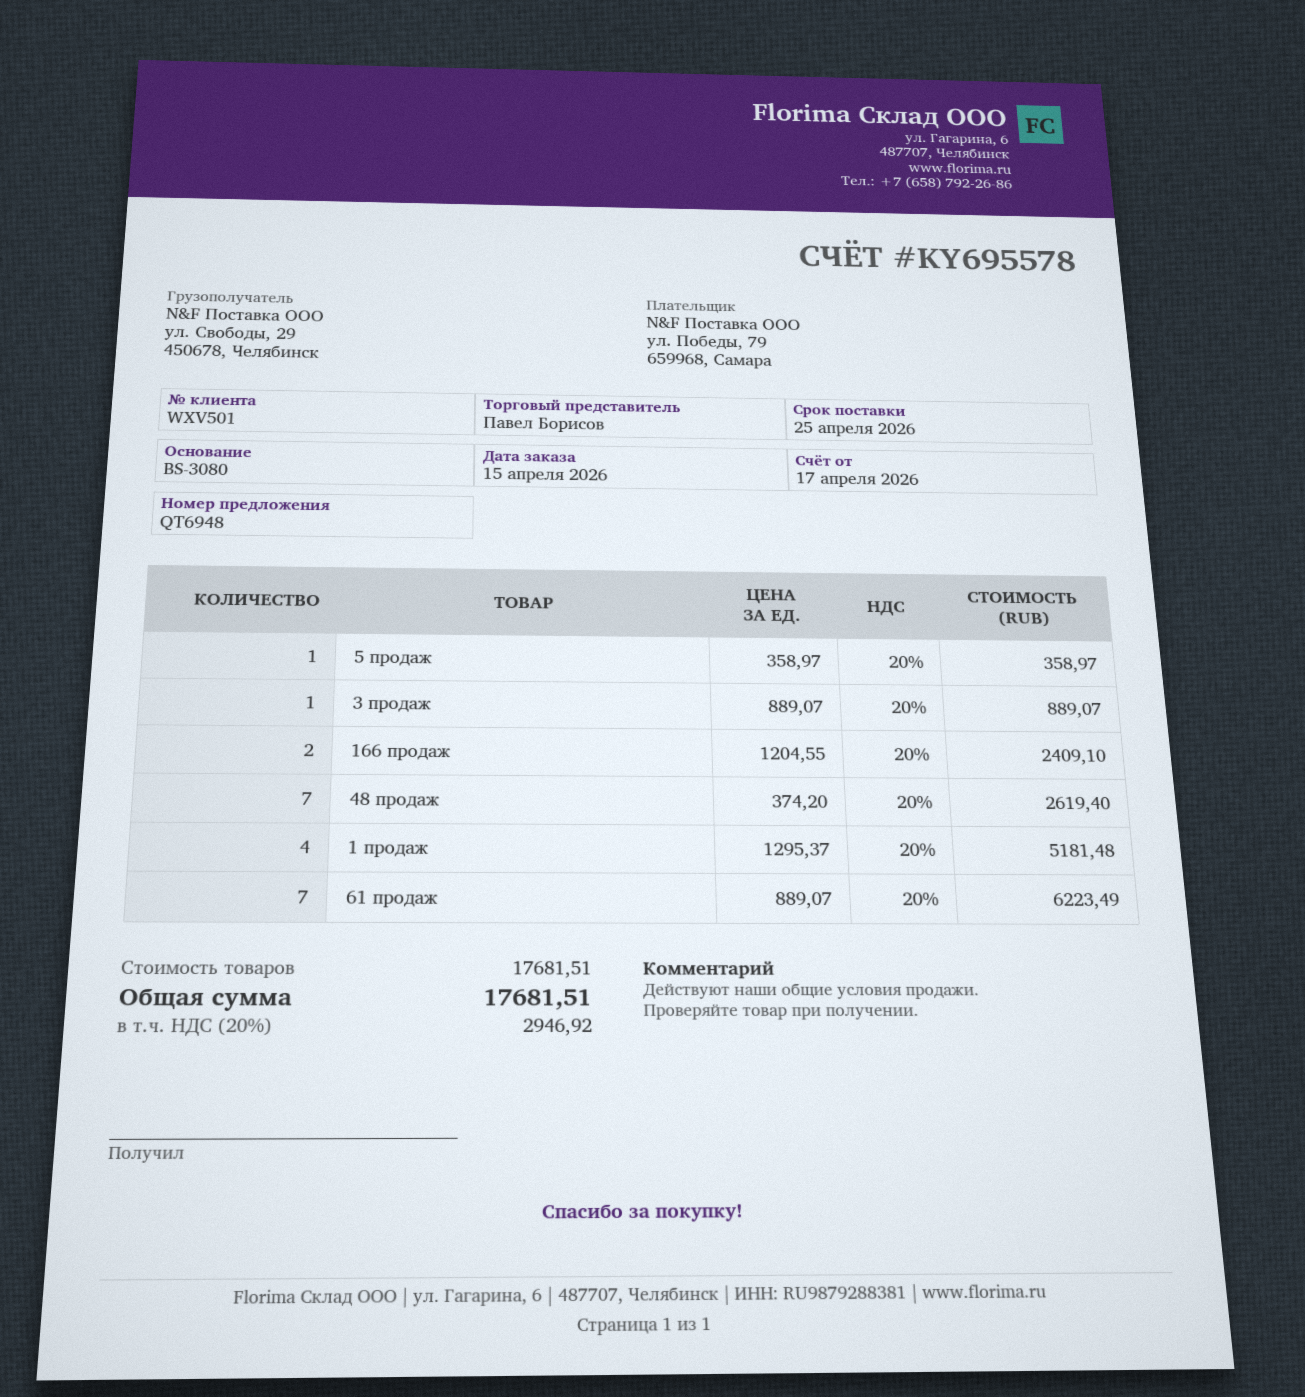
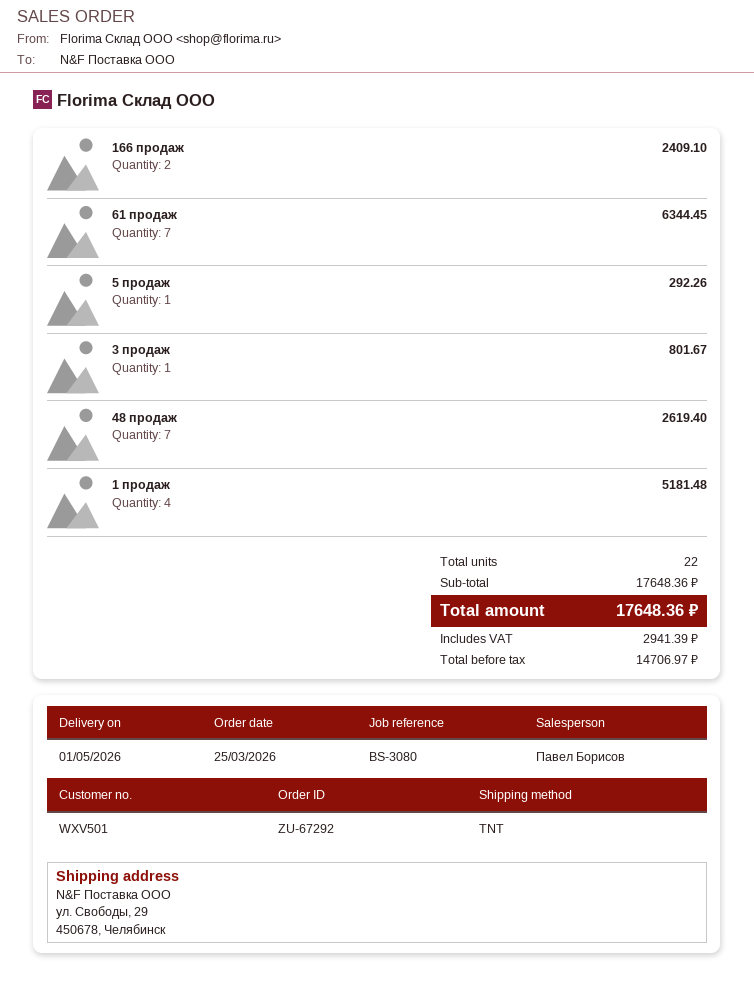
order date: 2026-04-15 -> 2026-03-25
delivery date: 2026-04-25 -> 2026-05-01
5 продаж: 1 for 358.97 -> 1 for 292.26
3 продаж: 1 for 889.07 -> 1 for 801.67
61 продаж: 7 for 6223.49 -> 7 for 6344.45
subtotal: 17681.51 -> 17648.36
tax: 2946.92 -> 2941.39
total: 17681.51 -> 17648.36

